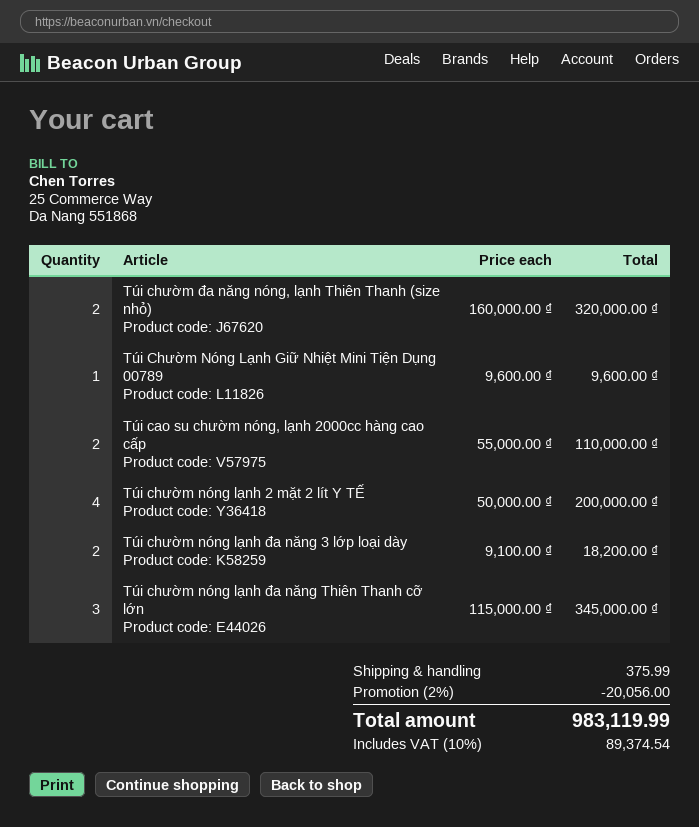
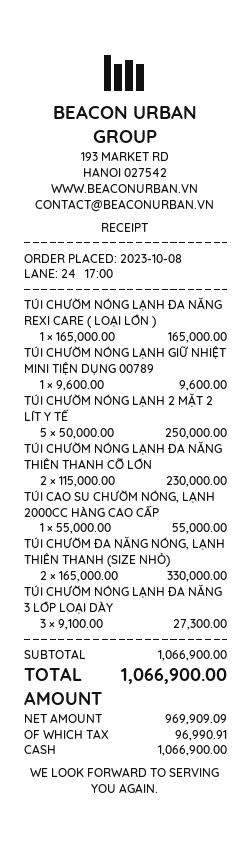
Túi chườm đa năng nóng, lạnh Thiên Thanh (size nhỏ): 2 x 160000.00 = 320000.00 -> 2 x 165000.00 = 330000.00
Túi cao su chườm nóng, lạnh 2000cc hàng cao cấp: 2 x 55000.00 = 110000.00 -> 1 x 55000.00 = 55000.00
Túi chườm nóng lạnh 2 mặt 2 lít Y TẾ: 4 x 50000.00 = 200000.00 -> 5 x 50000.00 = 250000.00
Túi chườm nóng lạnh đa năng 3 lớp loại dày: 2 x 9100.00 = 18200.00 -> 3 x 9100.00 = 27300.00
Túi chườm nóng lạnh đa năng Thiên Thanh cỡ lớn: 3 x 115000.00 = 345000.00 -> 2 x 115000.00 = 230000.00
TÚI CHƯỜM NÓNG LẠNH ĐA NĂNG REXI CARE ( LOẠI LỚN ): none -> 1 x 165000.00 = 165000.00
discount: 2% = 20056.00 -> none
shipping: 375.99 -> none
tax: 89374.54 -> 96990.91
total: 983119.99 -> 1066900.00

